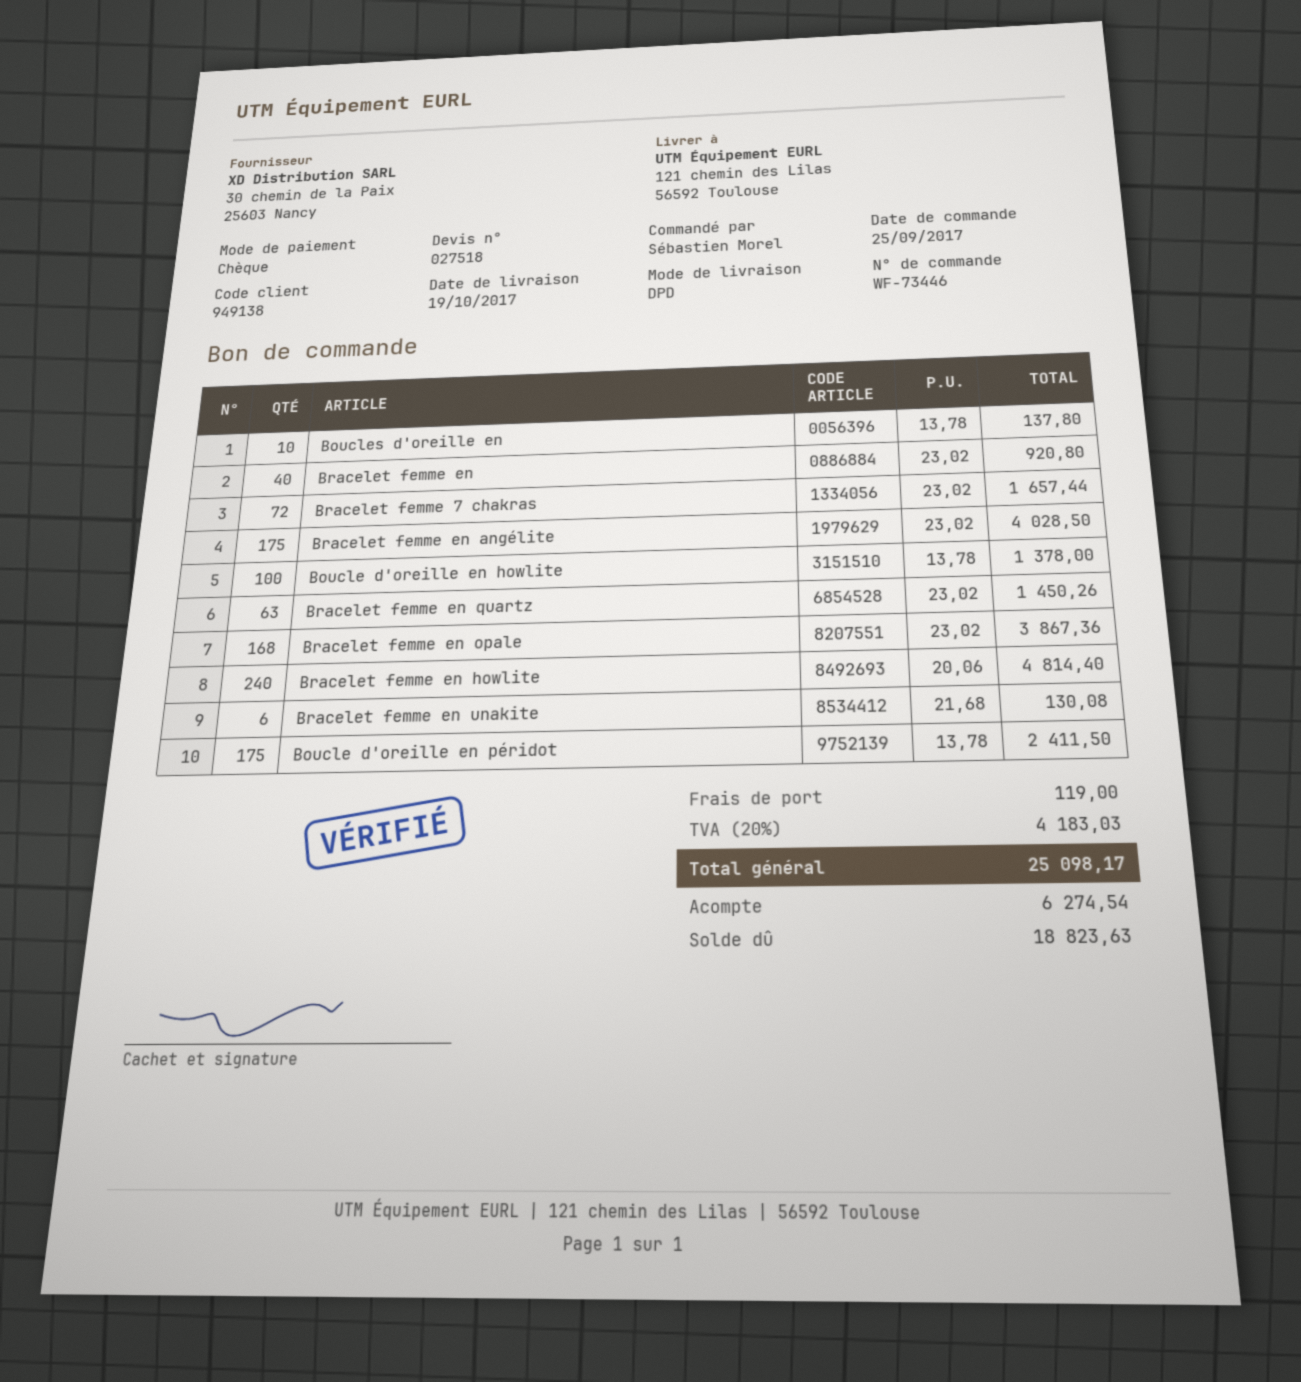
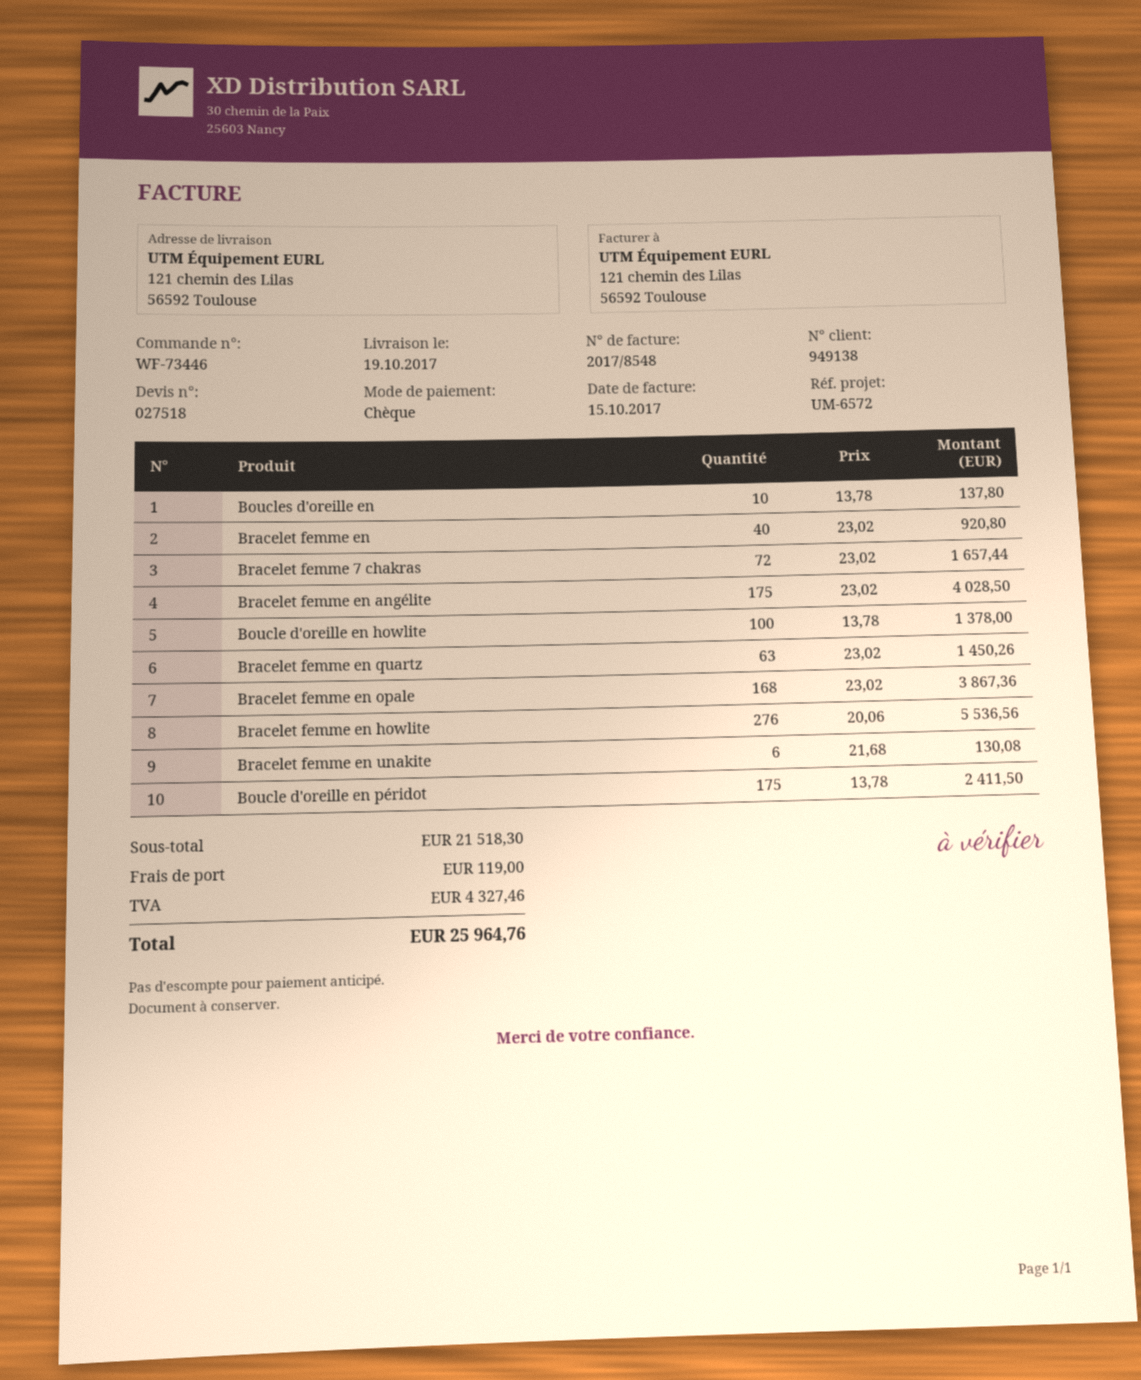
Bracelet femme en howlite: 240 x 20.06 = 4814.40 -> 276 x 20.06 = 5536.56
tax: 4183.03 -> 4327.46
total: 25098.17 -> 25964.76

